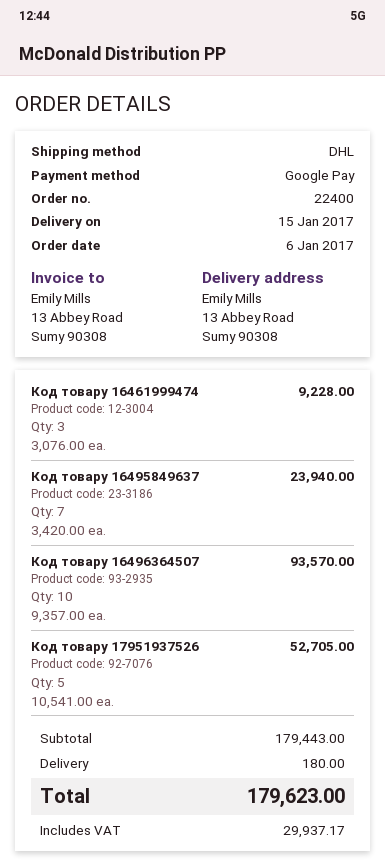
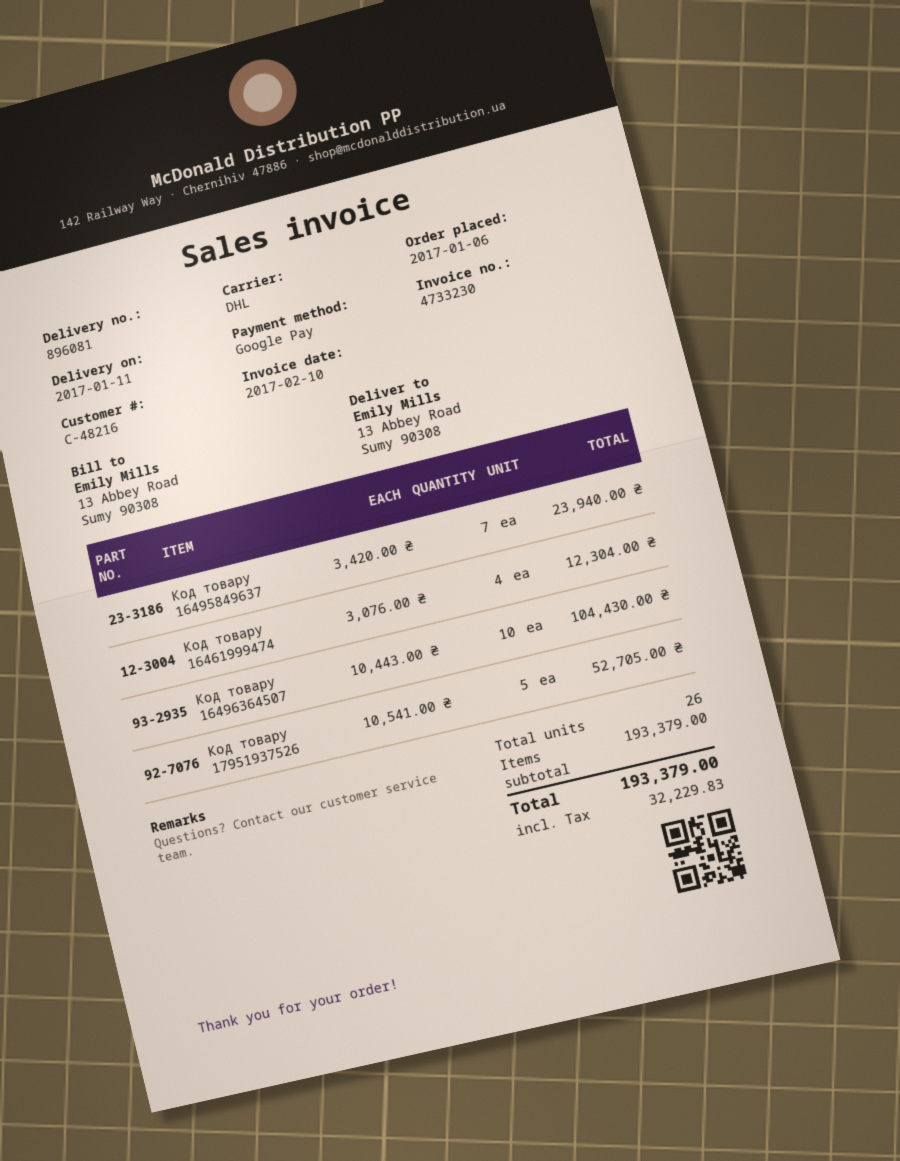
delivery date: 2017-01-15 -> 2017-01-11
Код товару 16461999474: 3 x 3076.00 = 9228.00 -> 4 x 3076.00 = 12304.00
Код товару 16496364507: 10 x 9357.00 = 93570.00 -> 10 x 10443.00 = 104430.00
subtotal: 179443.00 -> 193379.00
shipping: 180.00 -> none
tax: 29937.17 -> 32229.83
total: 179623.00 -> 193379.00

